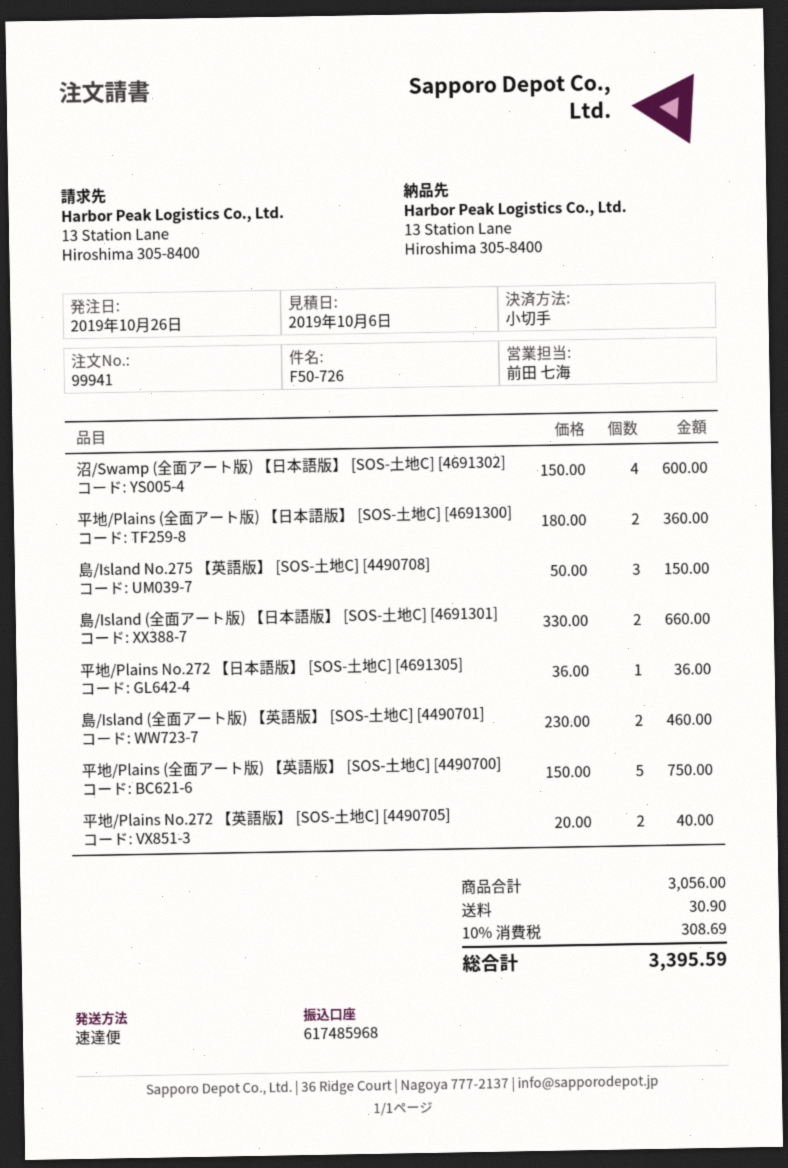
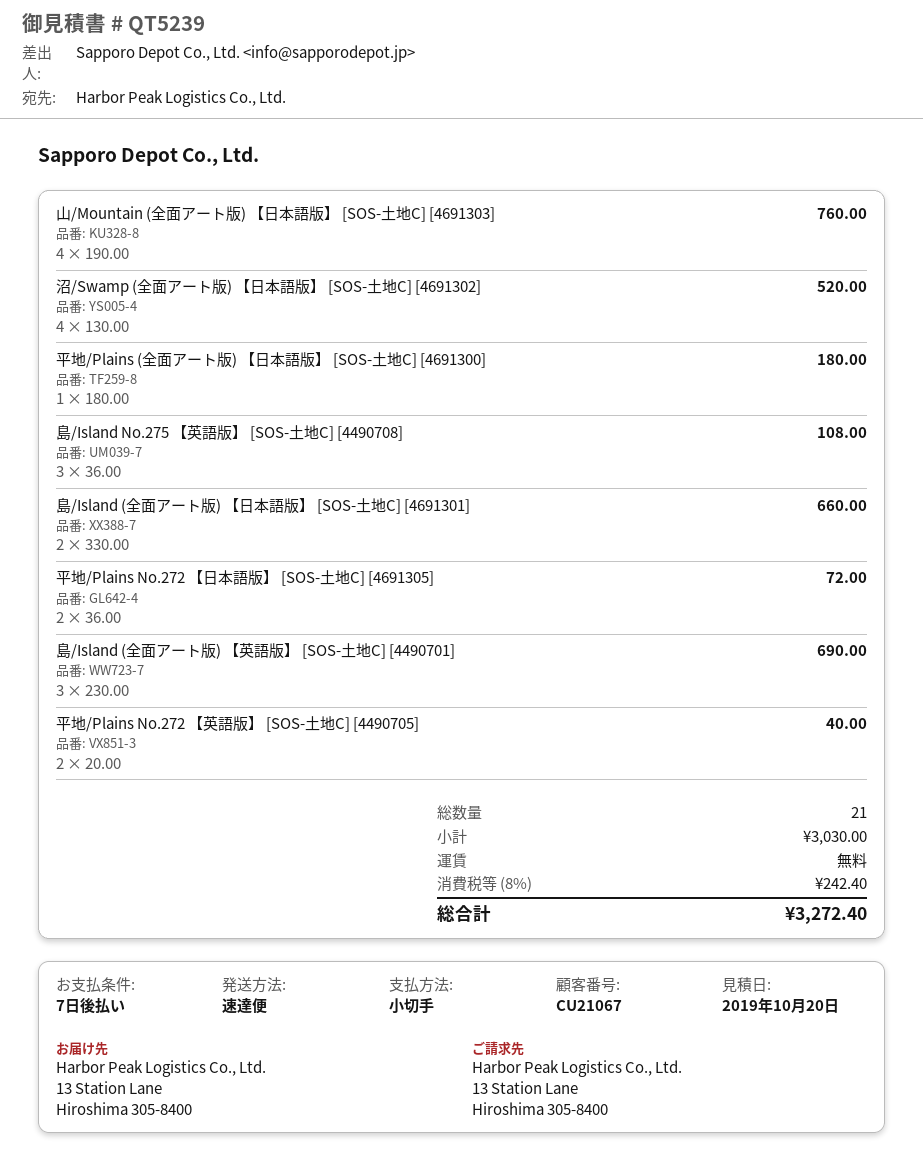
quote date: 2019-10-06 -> 2019-10-20
沼/Swamp (全面アート版) 【日本語版】 [SOS-土地C] [4691302]: 4 x 150.00 = 600.00 -> 4 x 130.00 = 520.00
平地/Plains (全面アート版) 【日本語版】 [SOS-土地C] [4691300]: 2 x 180.00 = 360.00 -> 1 x 180.00 = 180.00
島/Island No.275 【英語版】 [SOS-土地C] [4490708]: 3 x 50.00 = 150.00 -> 3 x 36.00 = 108.00
平地/Plains No.272 【日本語版】 [SOS-土地C] [4691305]: 1 x 36.00 = 36.00 -> 2 x 36.00 = 72.00
島/Island (全面アート版) 【英語版】 [SOS-土地C] [4490701]: 2 x 230.00 = 460.00 -> 3 x 230.00 = 690.00
平地/Plains (全面アート版) 【英語版】 [SOS-土地C] [4490700]: 5 x 150.00 = 750.00 -> none
山/Mountain (全面アート版) 【日本語版】 [SOS-土地C] [4691303]: none -> 4 x 190.00 = 760.00
subtotal: 3056.00 -> 3030.00
shipping: 30.90 -> 0.00
tax: 10% = 308.69 -> 8% = 242.40
total: 3395.59 -> 3272.40

